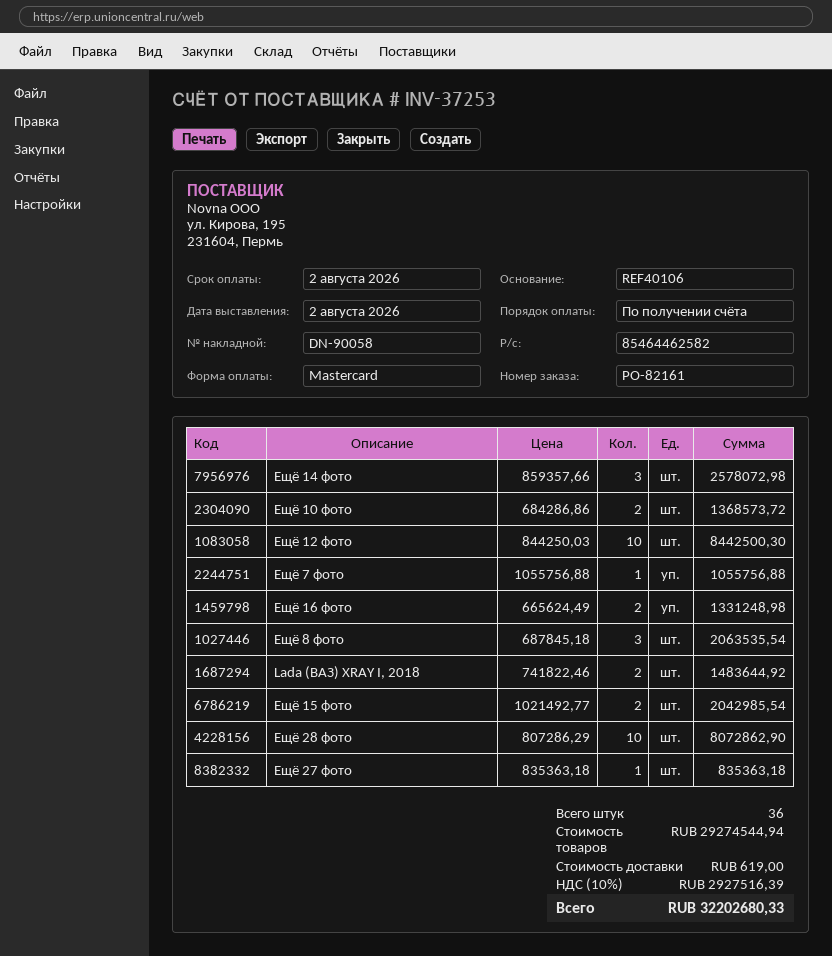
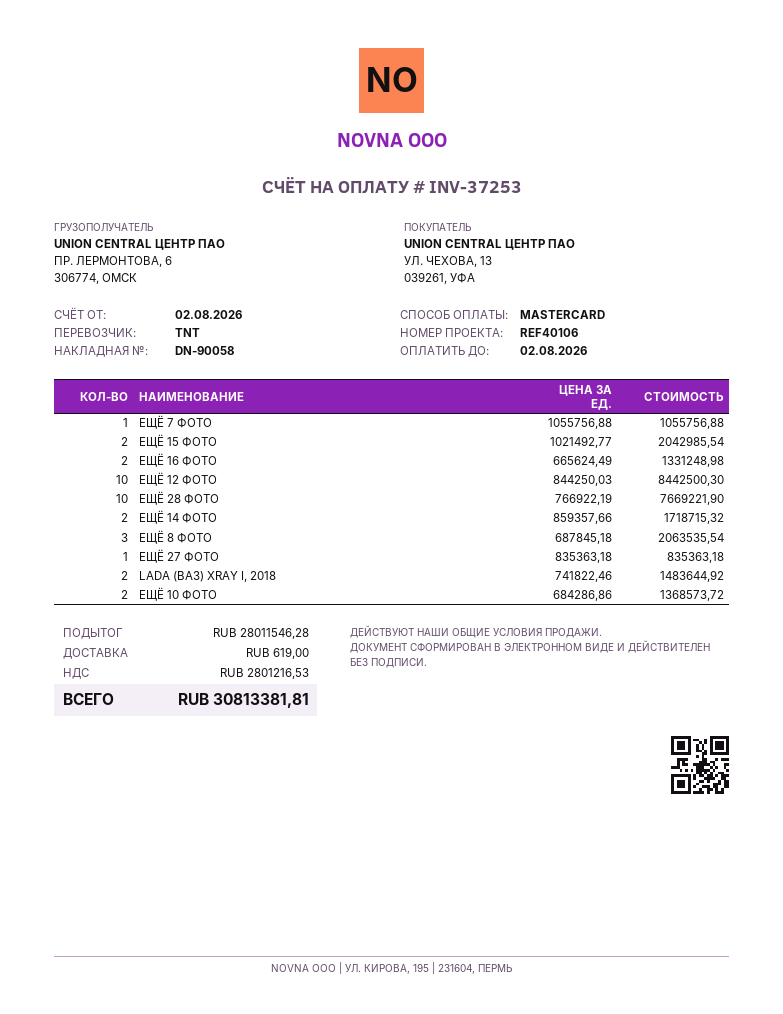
Ещё 14 фото: 3 x 859357.66 = 2578072.98 -> 2 x 859357.66 = 1718715.32
Ещё 28 фото: 10 x 807286.29 = 8072862.90 -> 10 x 766922.19 = 7669221.90
subtotal: 29274544.94 -> 28011546.28
tax: 2927516.39 -> 2801216.53
total: 32202680.33 -> 30813381.81

